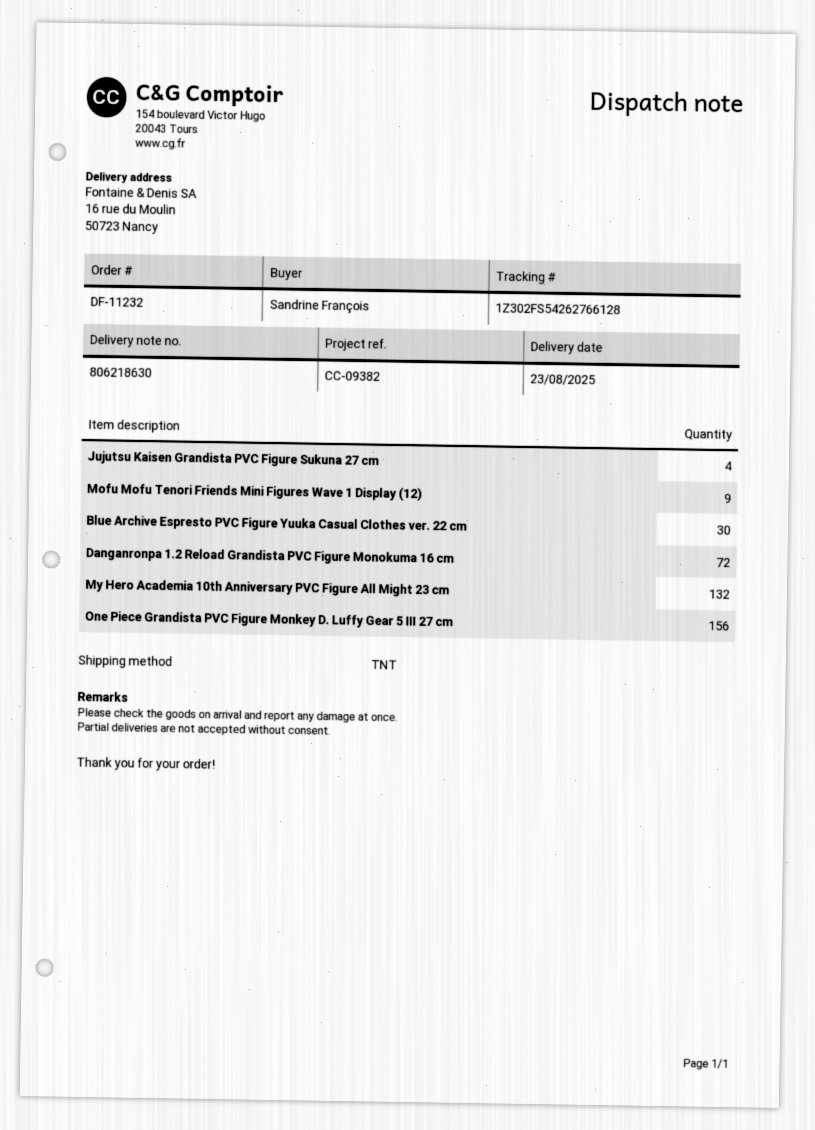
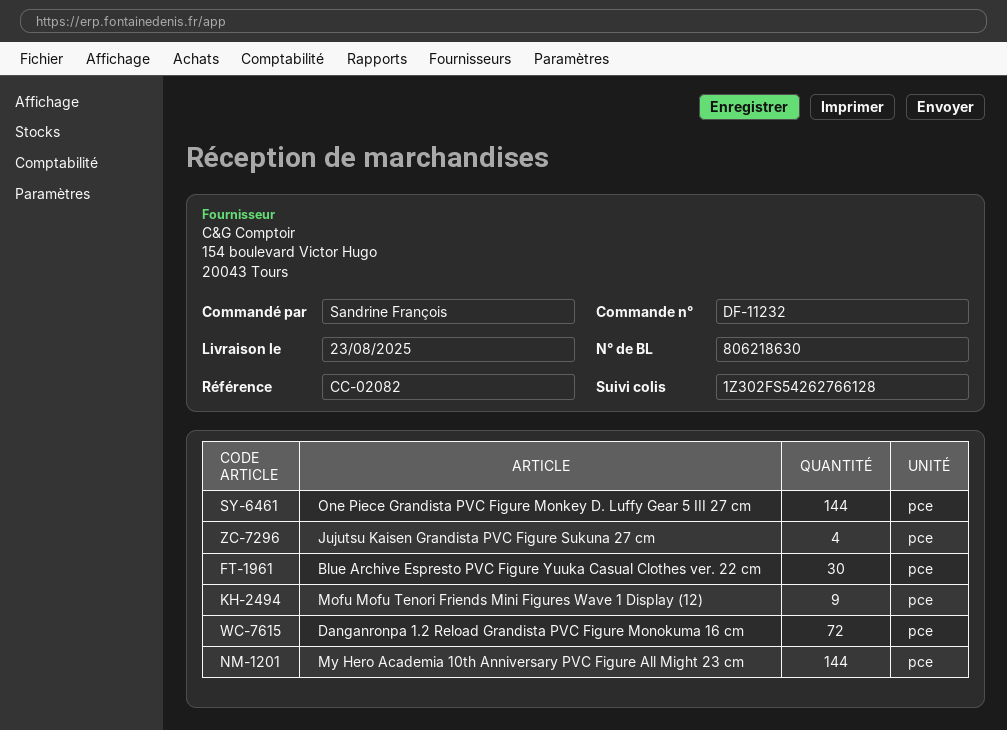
reference: CC-09382 -> CC-02082
My Hero Academia 10th Anniversary PVC Figure All Might 23 cm: 132 -> 144
One Piece Grandista PVC Figure Monkey D. Luffy Gear 5 III 27 cm: 156 -> 144

